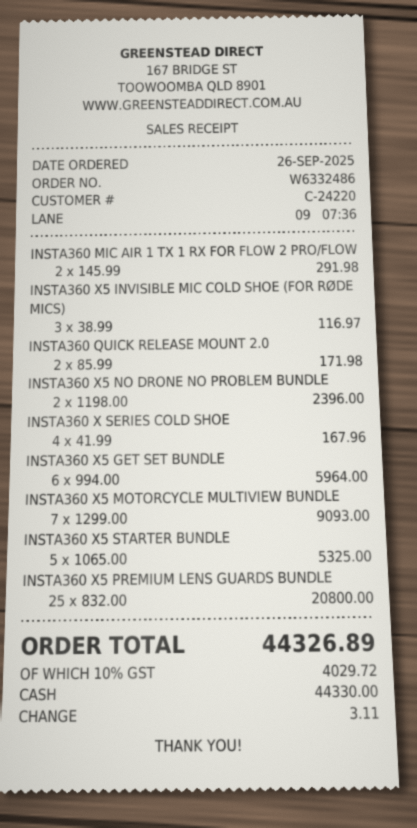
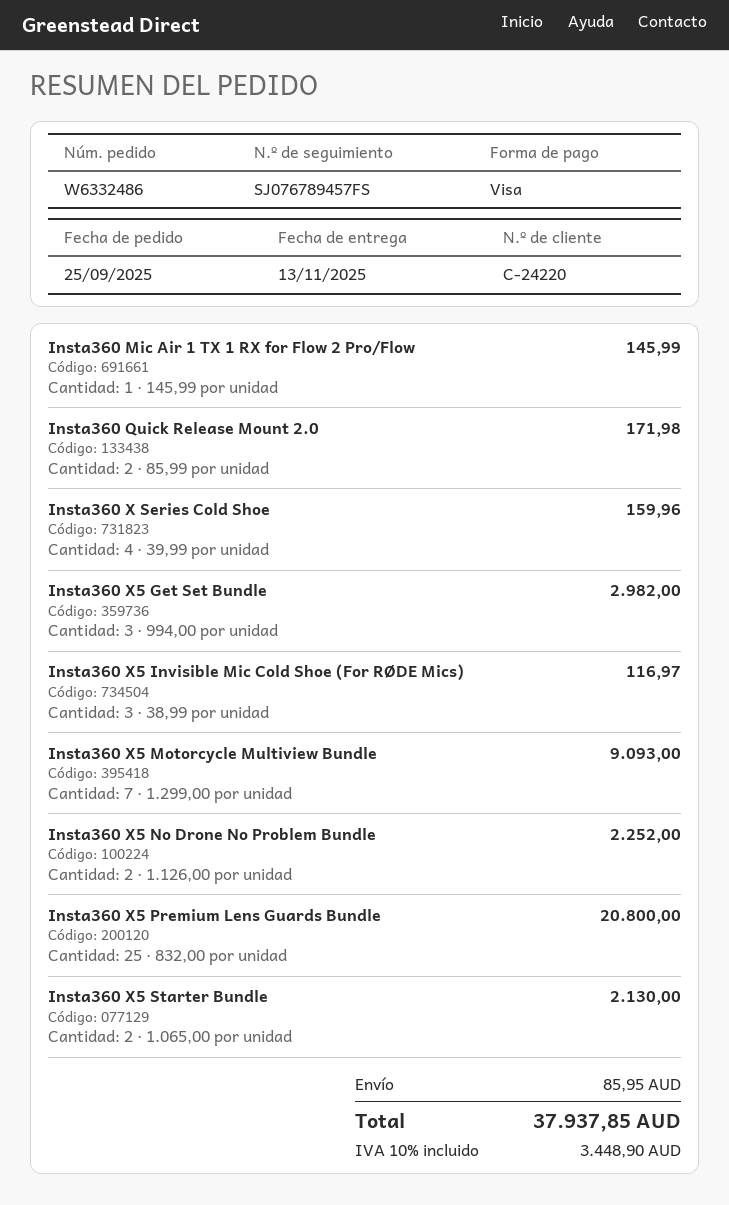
order date: 2025-09-26 -> 2025-09-25
payment method: cash -> Visa
INSTA360 MIC AIR 1 TX 1 RX FOR FLOW 2 PRO/FLOW: 2 x 145.99 = 291.98 -> 1 x 145.99 = 145.99
INSTA360 X5 NO DRONE NO PROBLEM BUNDLE: 2 x 1198.00 = 2396.00 -> 2 x 1126.00 = 2252.00
INSTA360 X SERIES COLD SHOE: 4 x 41.99 = 167.96 -> 4 x 39.99 = 159.96
INSTA360 X5 GET SET BUNDLE: 6 x 994.00 = 5964.00 -> 3 x 994.00 = 2982.00
INSTA360 X5 STARTER BUNDLE: 5 x 1065.00 = 5325.00 -> 2 x 1065.00 = 2130.00
shipping: none -> 85.95
tax: 10% = 4029.72 -> 10% = 3448.90
total: 44326.89 -> 37937.85

